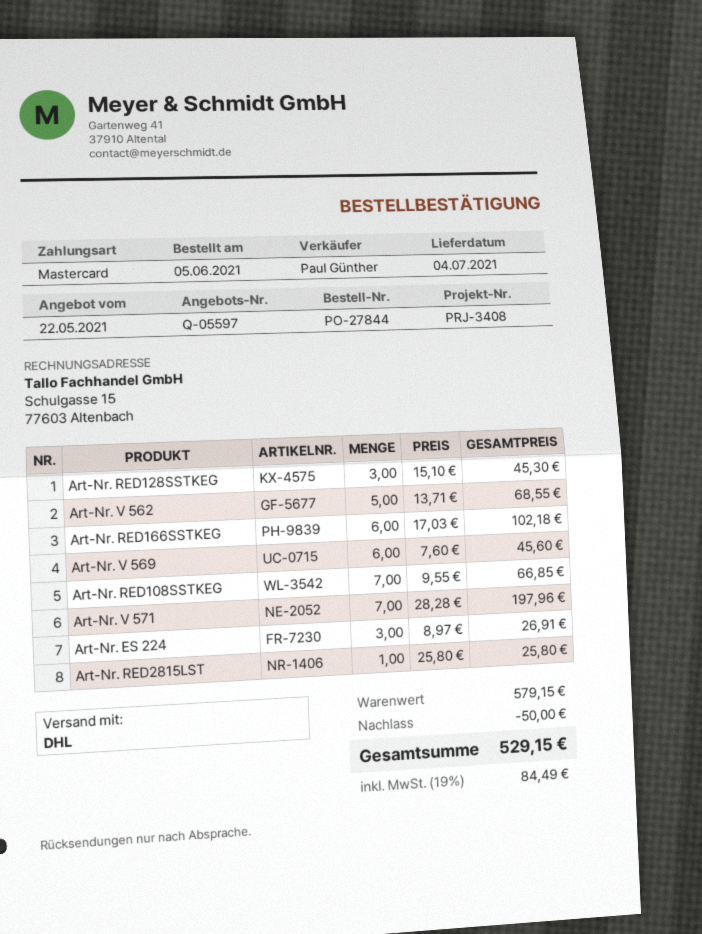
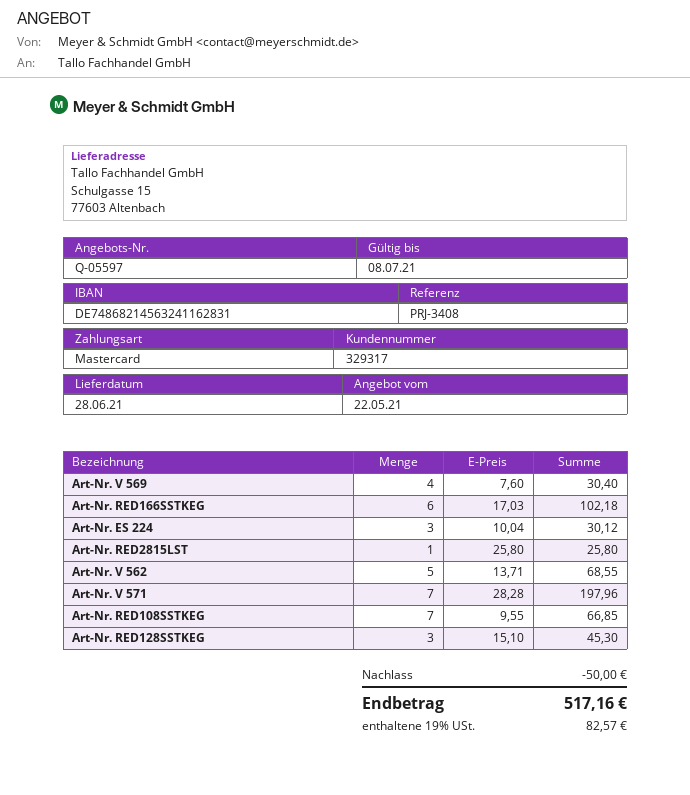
delivery date: 2021-07-04 -> 2021-06-28
Art-Nr. V 569: 6 x 7.60 = 45.60 -> 4 x 7.60 = 30.40
Art-Nr. ES 224: 3 x 8.97 = 26.91 -> 3 x 10.04 = 30.12
tax: 19% = 84.49 -> 19% = 82.57
total: 529.15 -> 517.16

